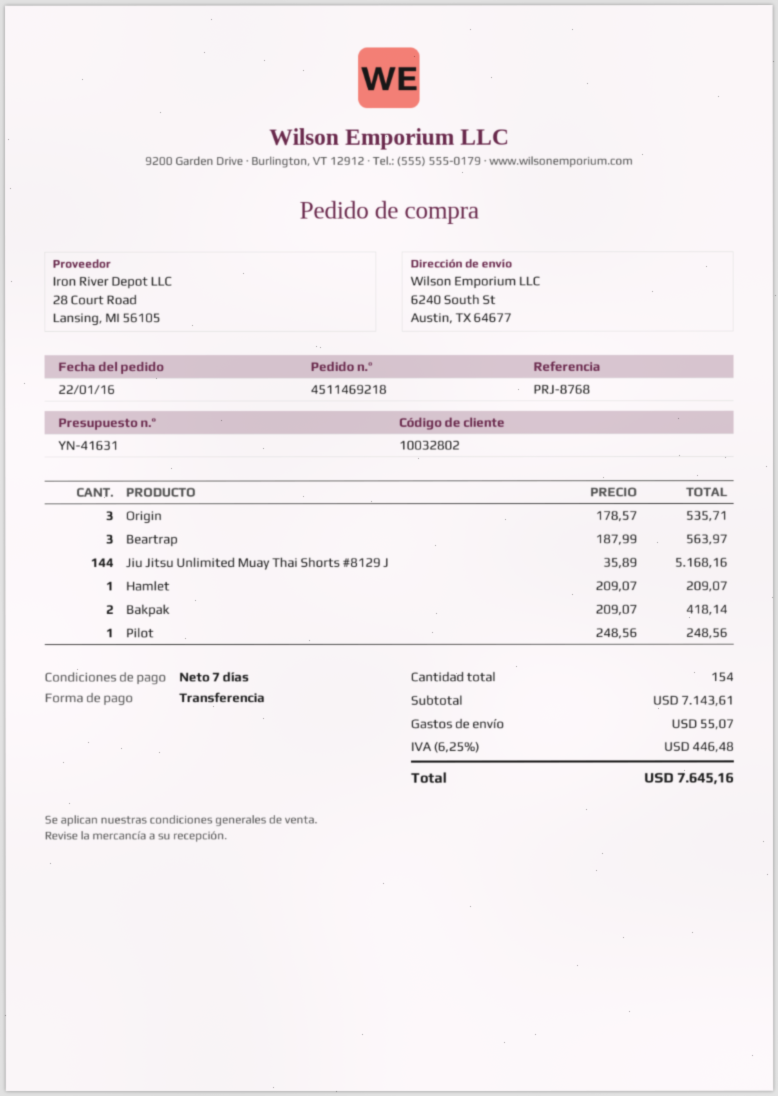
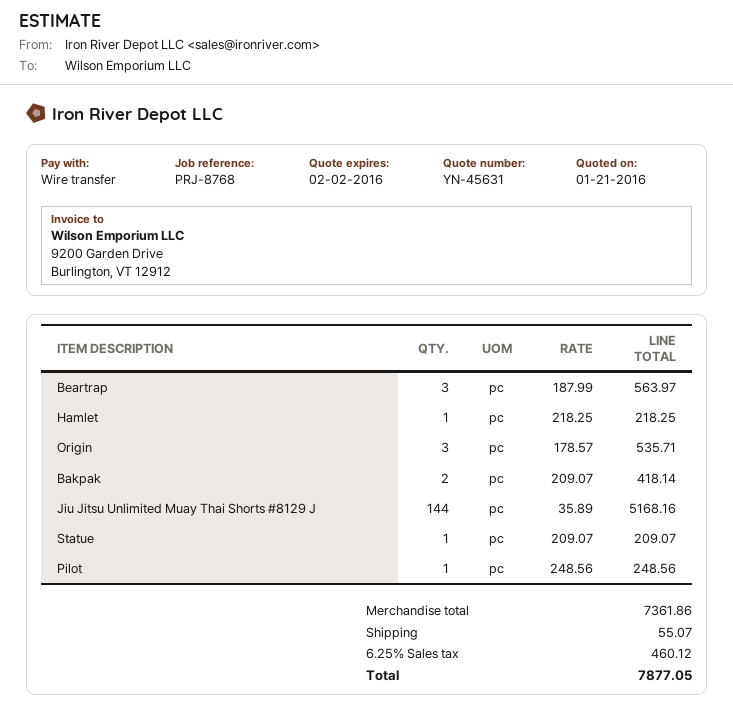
quote number: YN-41631 -> YN-45631
Hamlet: 1 x 209.07 = 209.07 -> 1 x 218.25 = 218.25
Statue: none -> 1 x 209.07 = 209.07
subtotal: 7143.61 -> 7361.86
tax: 6.25% = 446.48 -> 6.25% = 460.12
total: 7645.16 -> 7877.05

